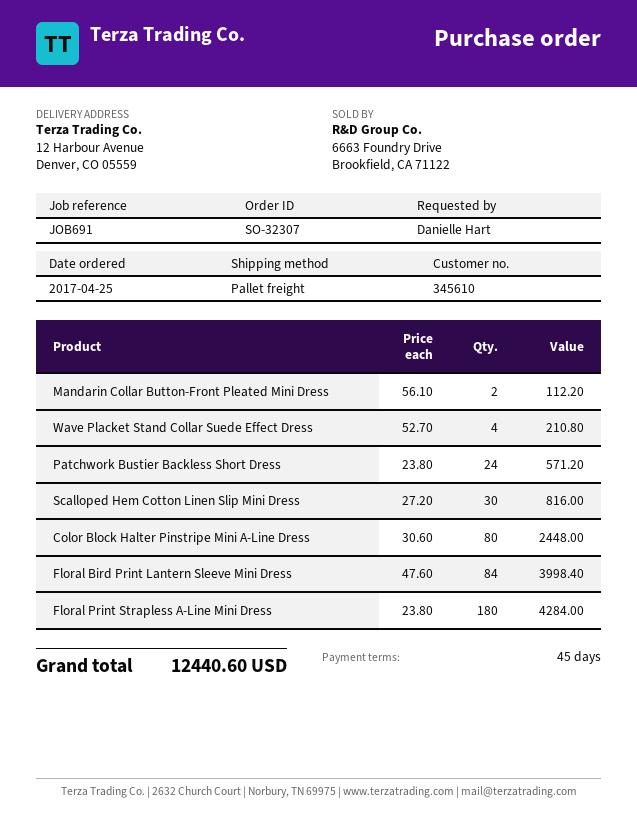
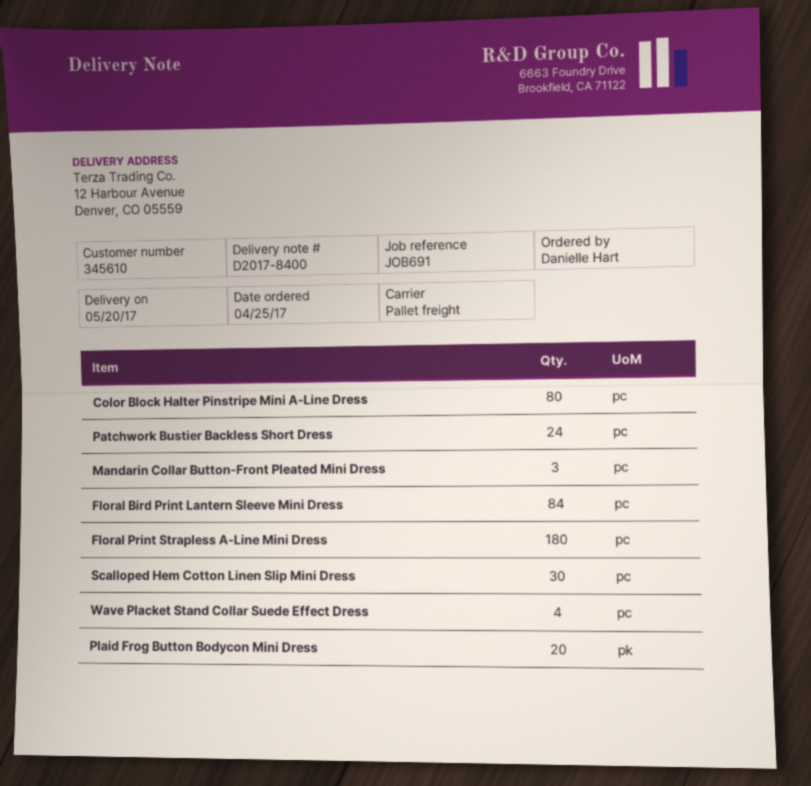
Mandarin Collar Button‑Front Pleated Mini Dress: 2 -> 3
Plaid Frog Button Bodycon Mini Dress: none -> 20

